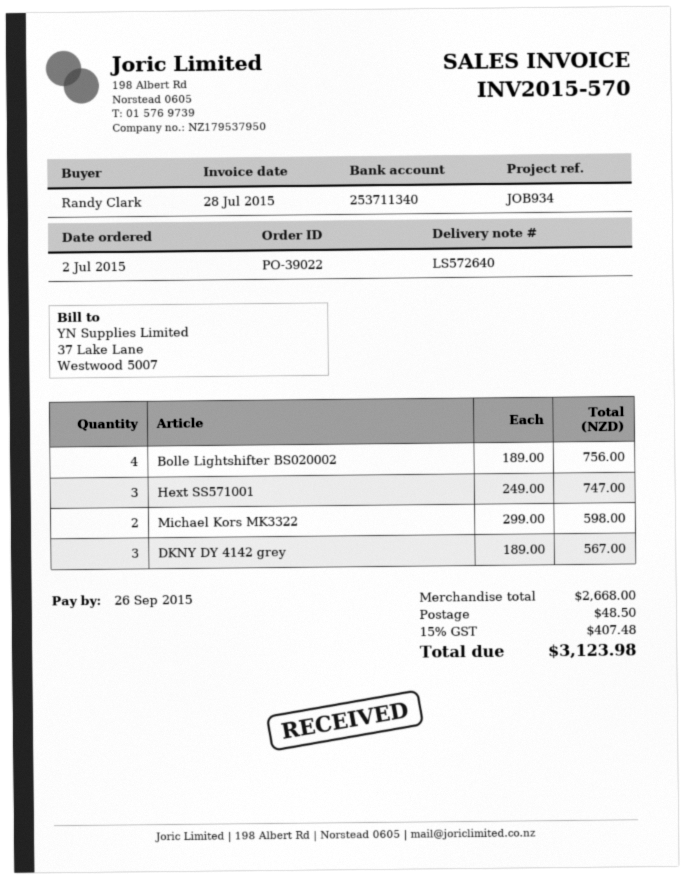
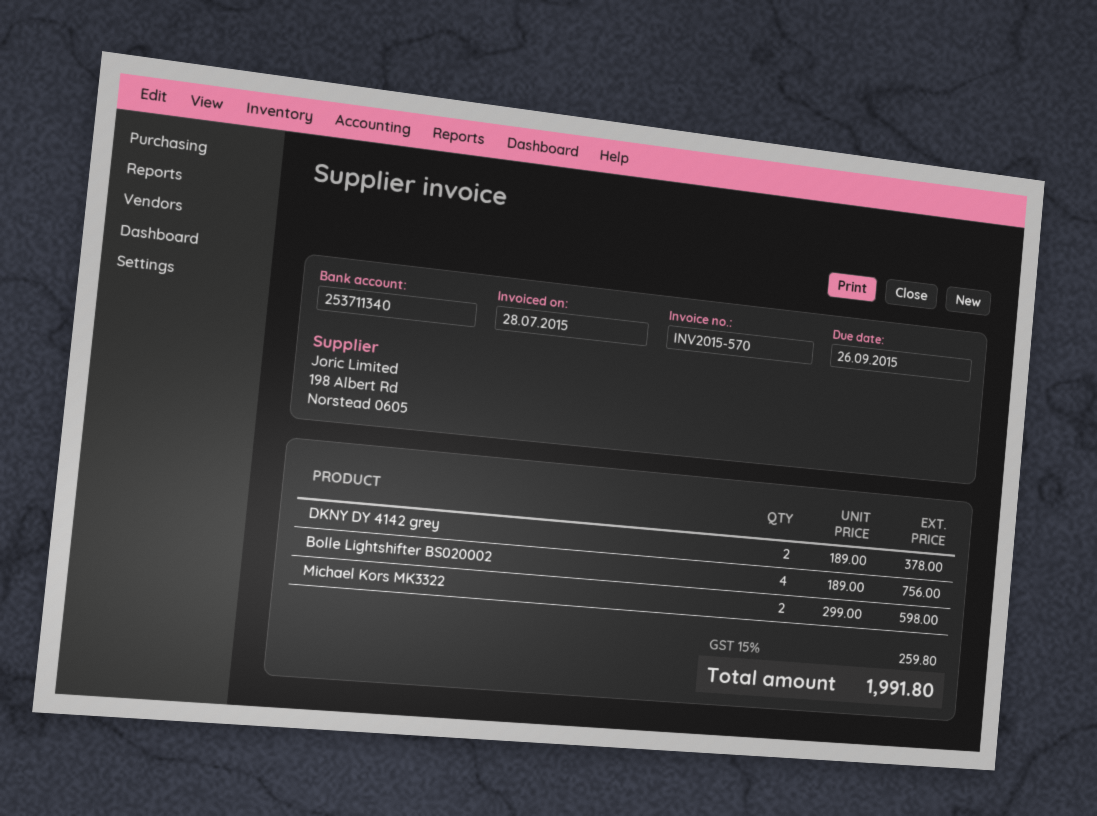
Hext SS571001: 3 x 249.00 = 747.00 -> none
DKNY DY 4142 grey: 3 x 189.00 = 567.00 -> 2 x 189.00 = 378.00
shipping: 48.50 -> none
tax: 15% = 407.48 -> 15% = 259.80
total: 3123.98 -> 1991.80

